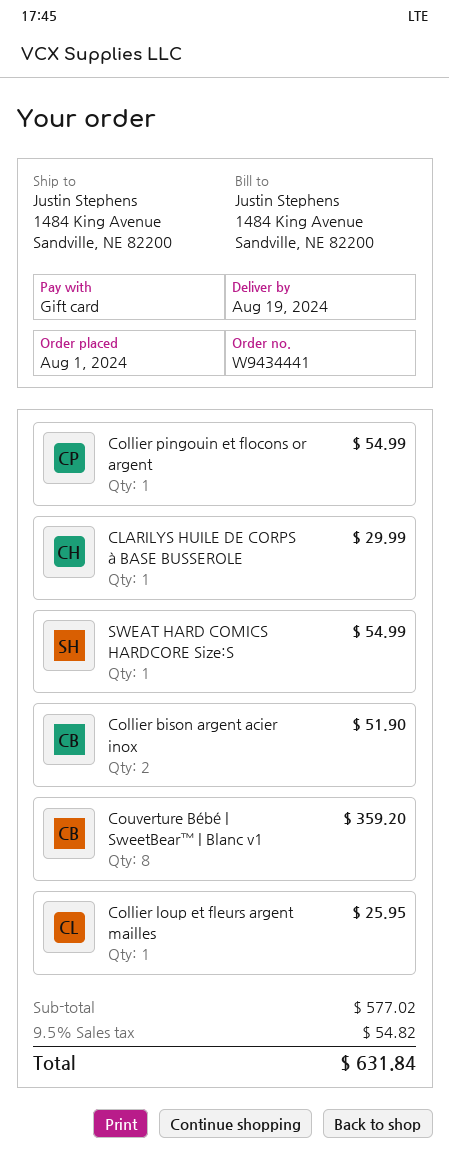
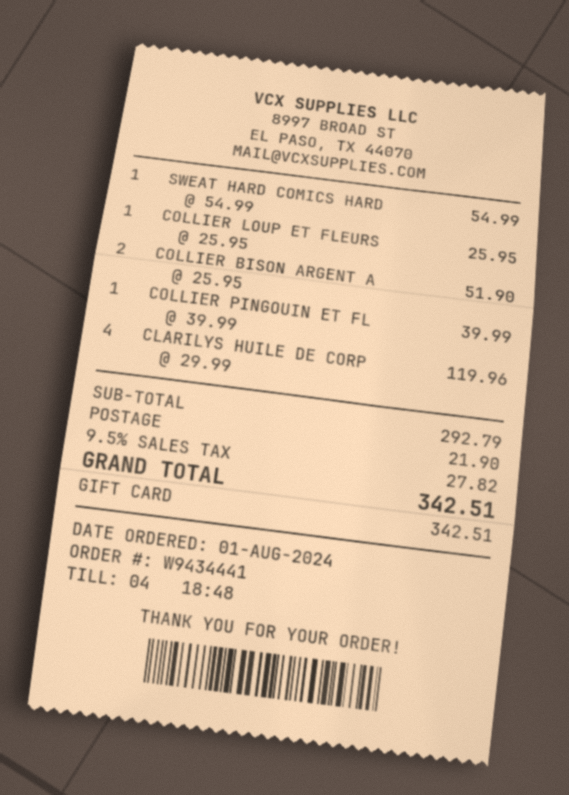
Collier pingouin et flocons or argent: 1 for 54.99 -> 1 for 39.99
CLARILYS HUILE DE CORPS à BASE BUSSEROLE: 1 for 29.99 -> 4 for 119.96
Couverture Bébé | SweetBear™ | Blanc v1: 8 for 359.20 -> none
subtotal: 577.02 -> 292.79
shipping: none -> 21.90
tax: 9.5% = 54.82 -> 9.5% = 27.82
total: 631.84 -> 342.51

